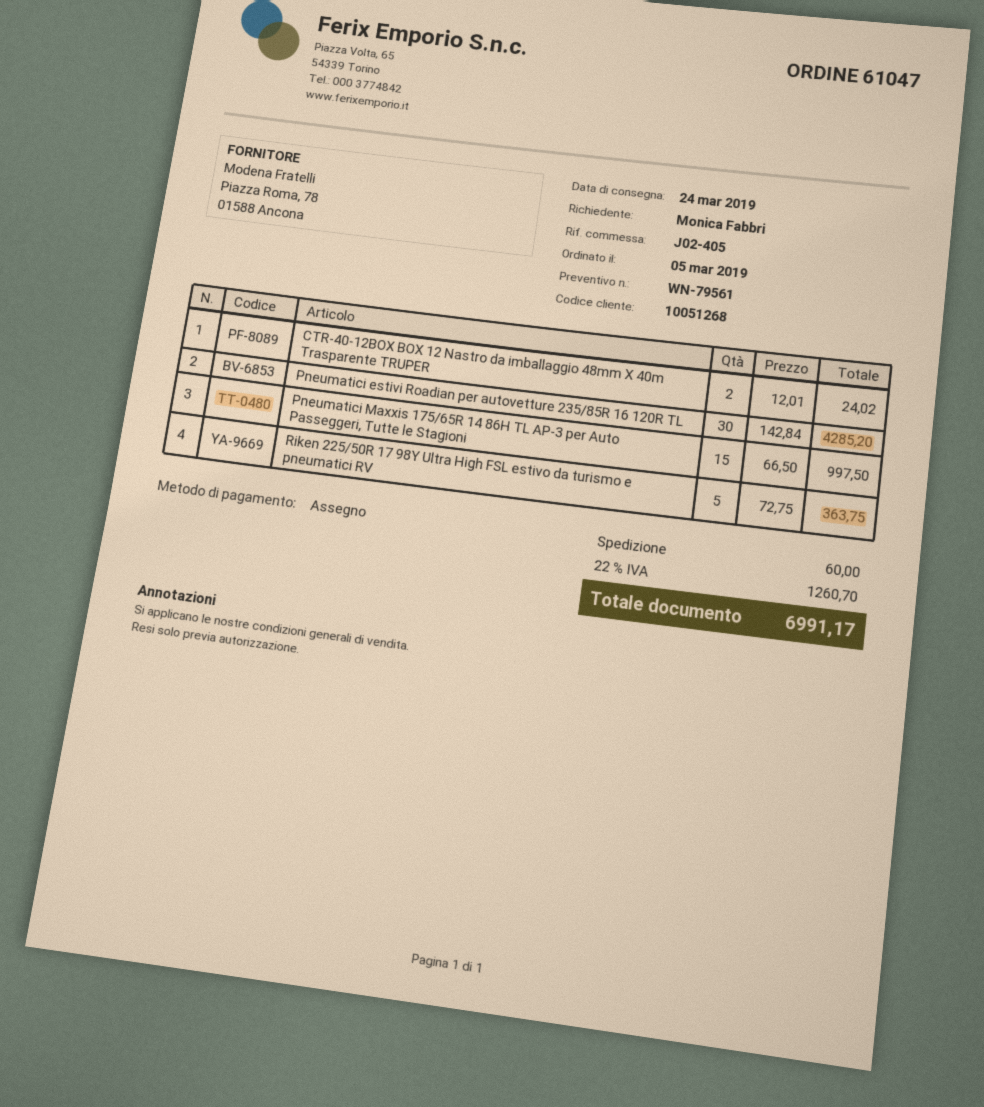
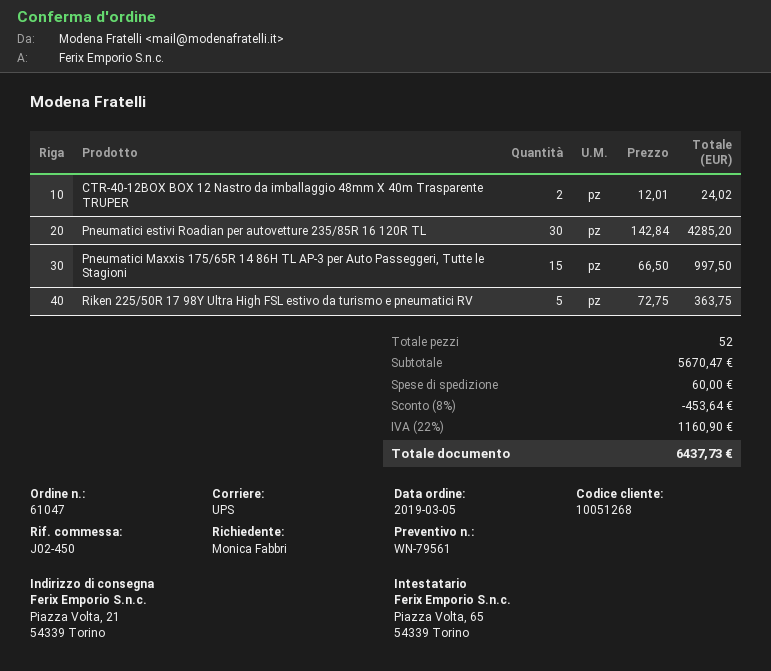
reference: J02-405 -> J02-450
discount: none -> 8% = 453.64
tax: 22% = 1260.70 -> 22% = 1160.90
total: 6991.17 -> 6437.73

